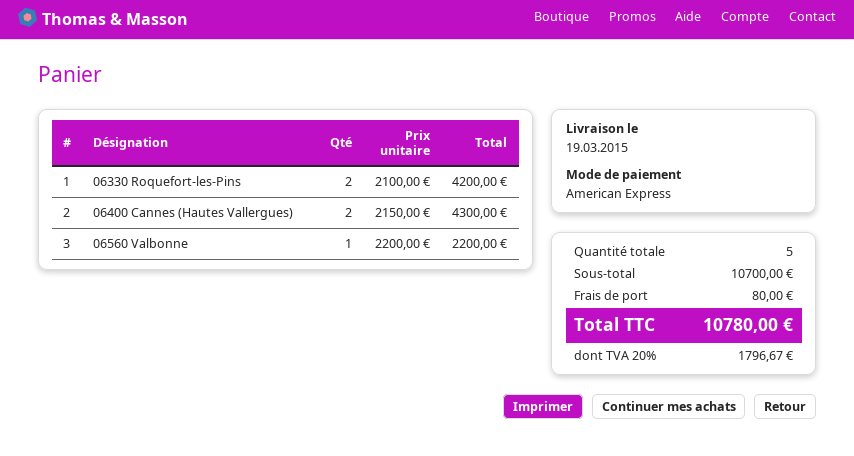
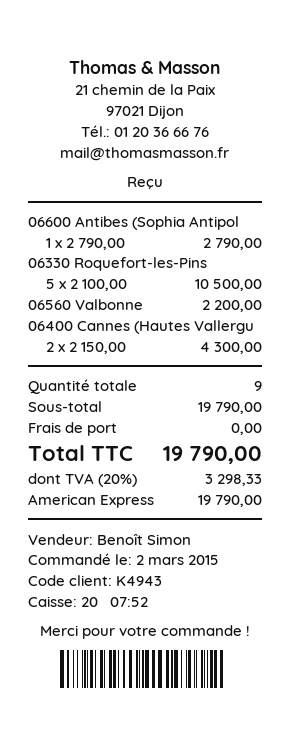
06330 Roquefort-les-Pins: 2 x 2100.00 = 4200.00 -> 5 x 2100.00 = 10500.00
06600 Antibes (Sophia Antipol: none -> 1 x 2790.00 = 2790.00
total quantity: 5 -> 9
subtotal: 10700.00 -> 19790.00
shipping: 80.00 -> 0.00
tax: 20% = 1796.67 -> 20% = 3298.33
total: 10780.00 -> 19790.00

